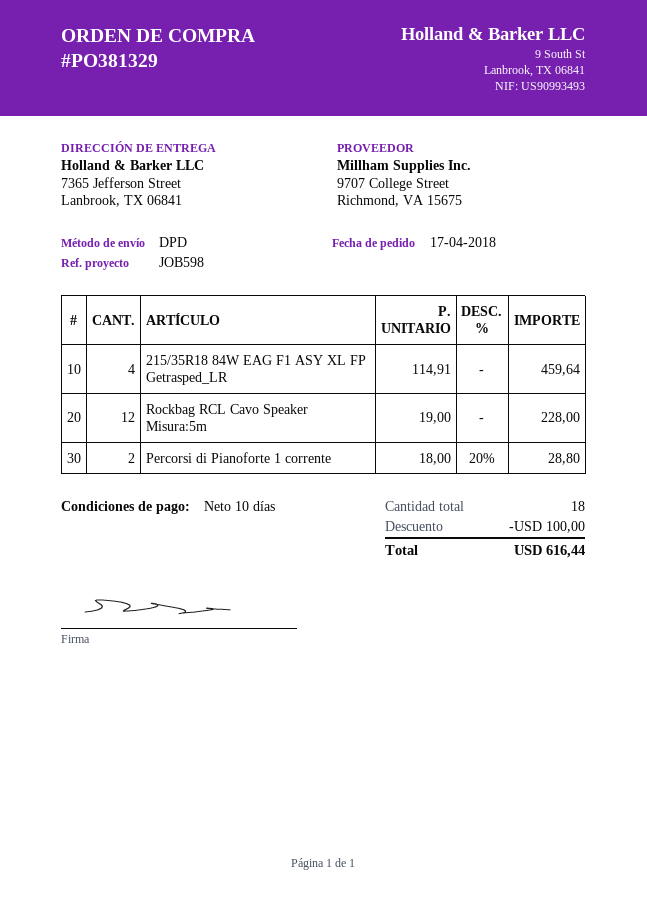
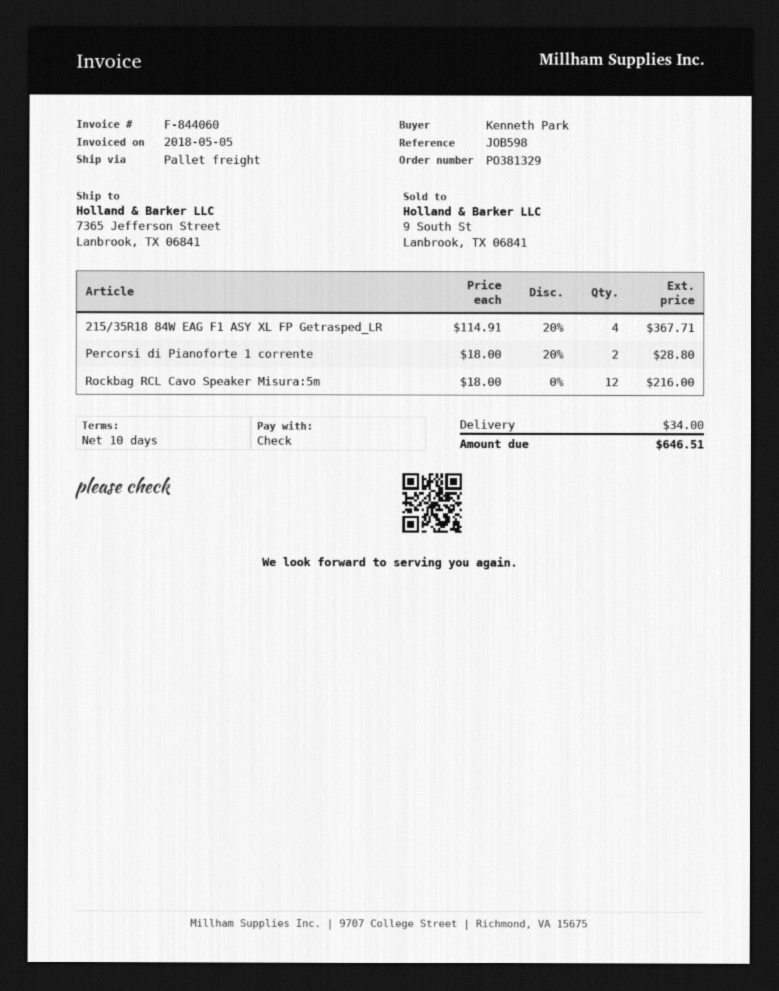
shipping method: DPD -> pallet freight
215/35R18 84W EAG F1 ASY XL FP Getrasped_LR: 4 x 114.91 = 459.64 -> 4 x 114.91 - 20% = 367.71
Rockbag RCL Cavo Speaker Misura:5m: 12 x 19.00 = 228.00 -> 12 x 18.00 = 216.00
discount: 100.00 -> none
shipping: none -> 34.00
total: 616.44 -> 646.51

